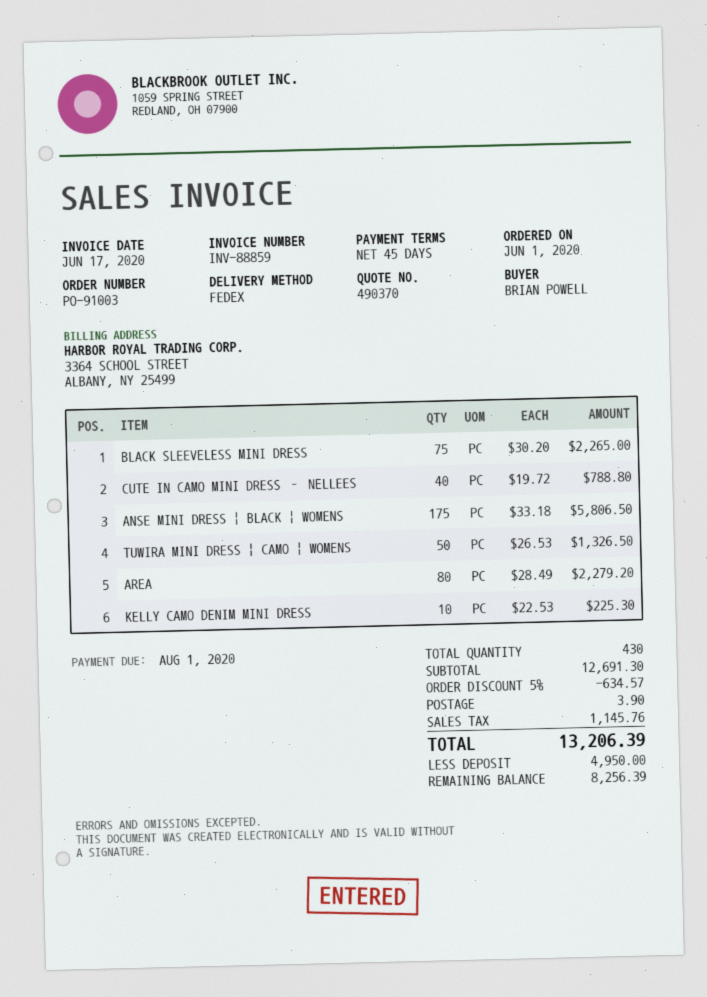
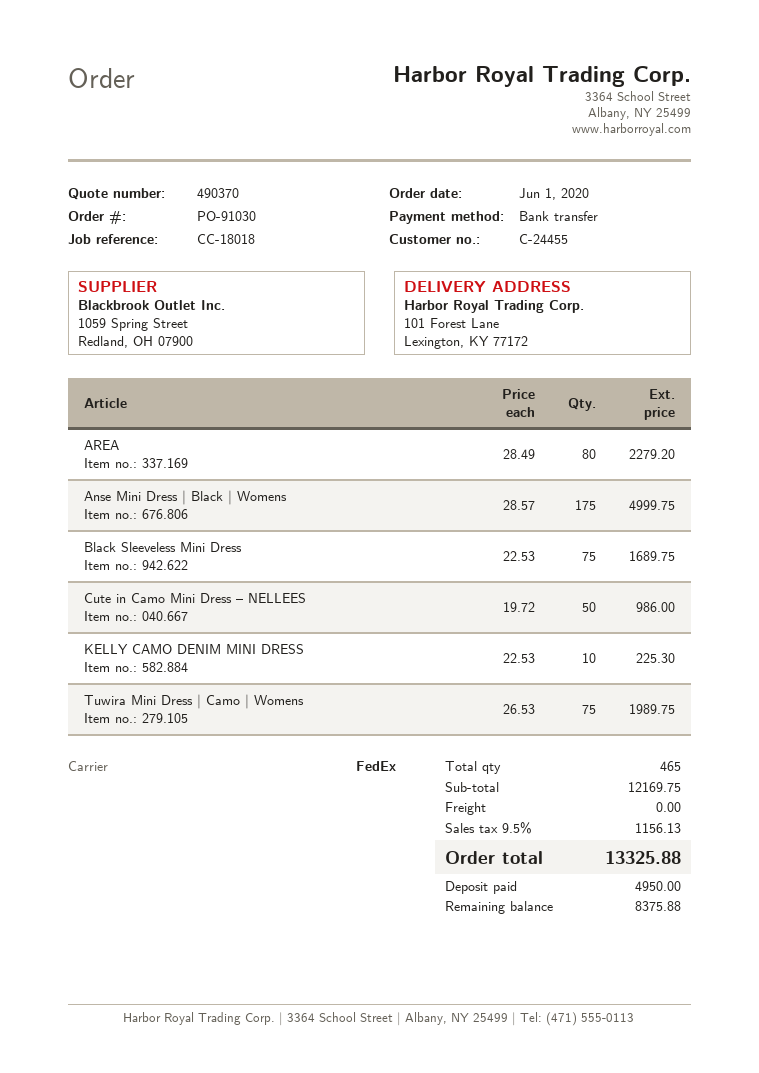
order number: PO-91003 -> PO-91030
BLACK SLEEVELESS MINI DRESS: 75 x 30.20 = 2265.00 -> 75 x 22.53 = 1689.75
CUTE IN CAMO MINI DRESS – NELLEES: 40 x 19.72 = 788.80 -> 50 x 19.72 = 986.00
ANSE MINI DRESS | BLACK | WOMENS: 175 x 33.18 = 5806.50 -> 175 x 28.57 = 4999.75
TUWIRA MINI DRESS | CAMO | WOMENS: 50 x 26.53 = 1326.50 -> 75 x 26.53 = 1989.75
total quantity: 430 -> 465
subtotal: 12691.30 -> 12169.75
discount: 5% = 634.57 -> none
shipping: 3.90 -> 0.00
tax: 1145.76 -> 1156.13
total: 13206.39 -> 13325.88
balance: 8256.39 -> 8375.88

